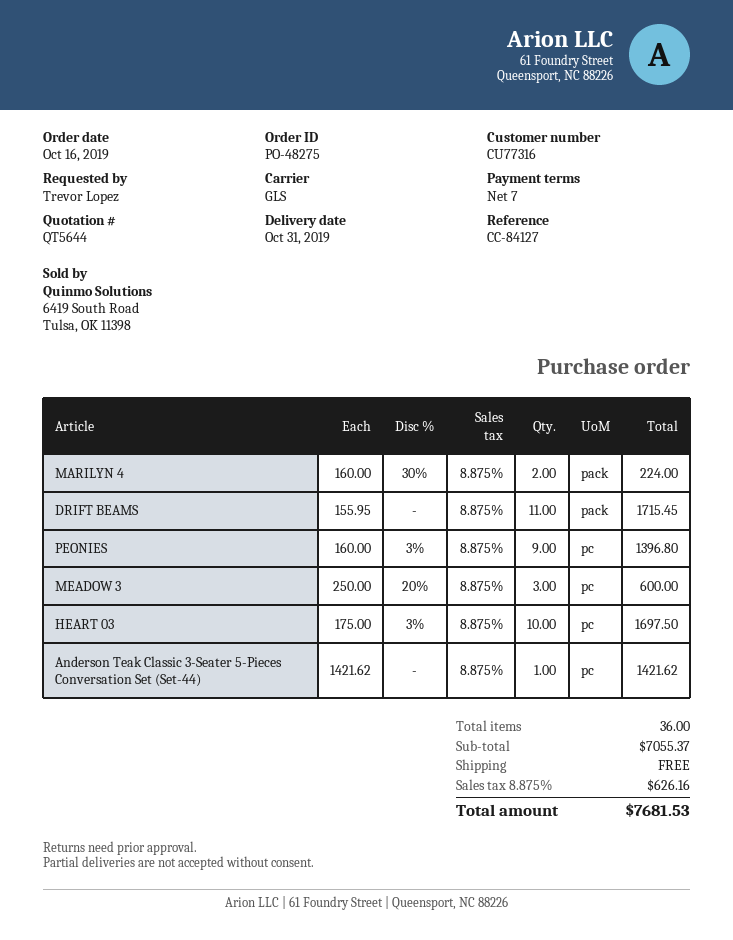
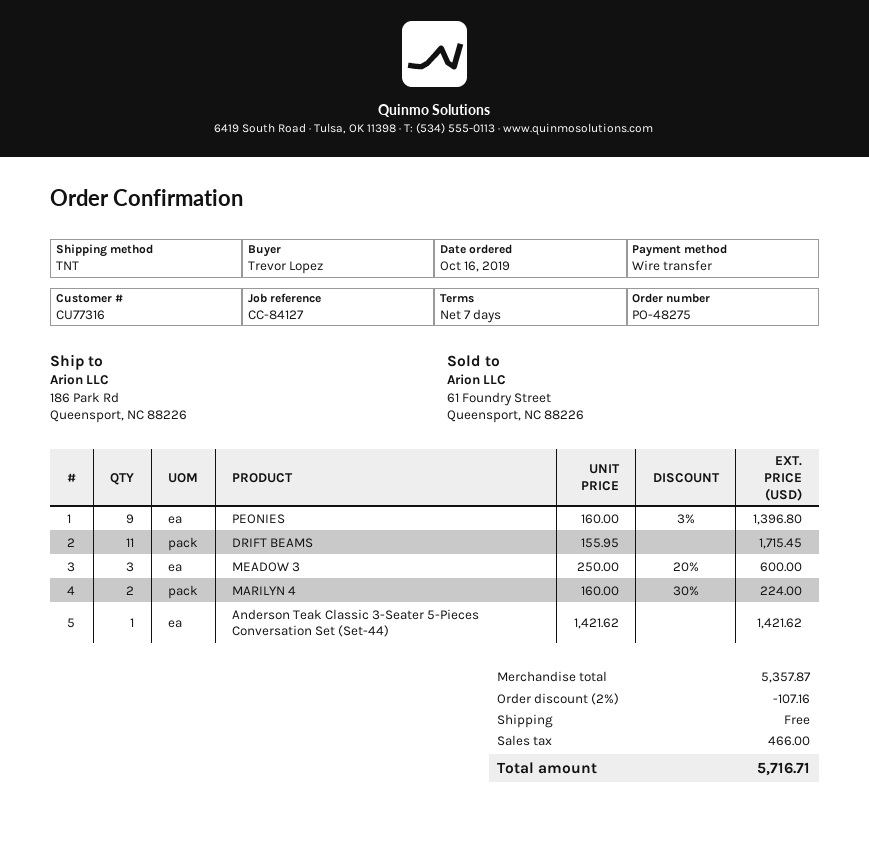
shipping method: GLS -> TNT
HEART 03: 10 x 175.00 - 3% = 1697.50 -> none
subtotal: 7055.37 -> 5357.87
discount: none -> 2% = 107.16
tax: 626.16 -> 466.00
total: 7681.53 -> 5716.71

